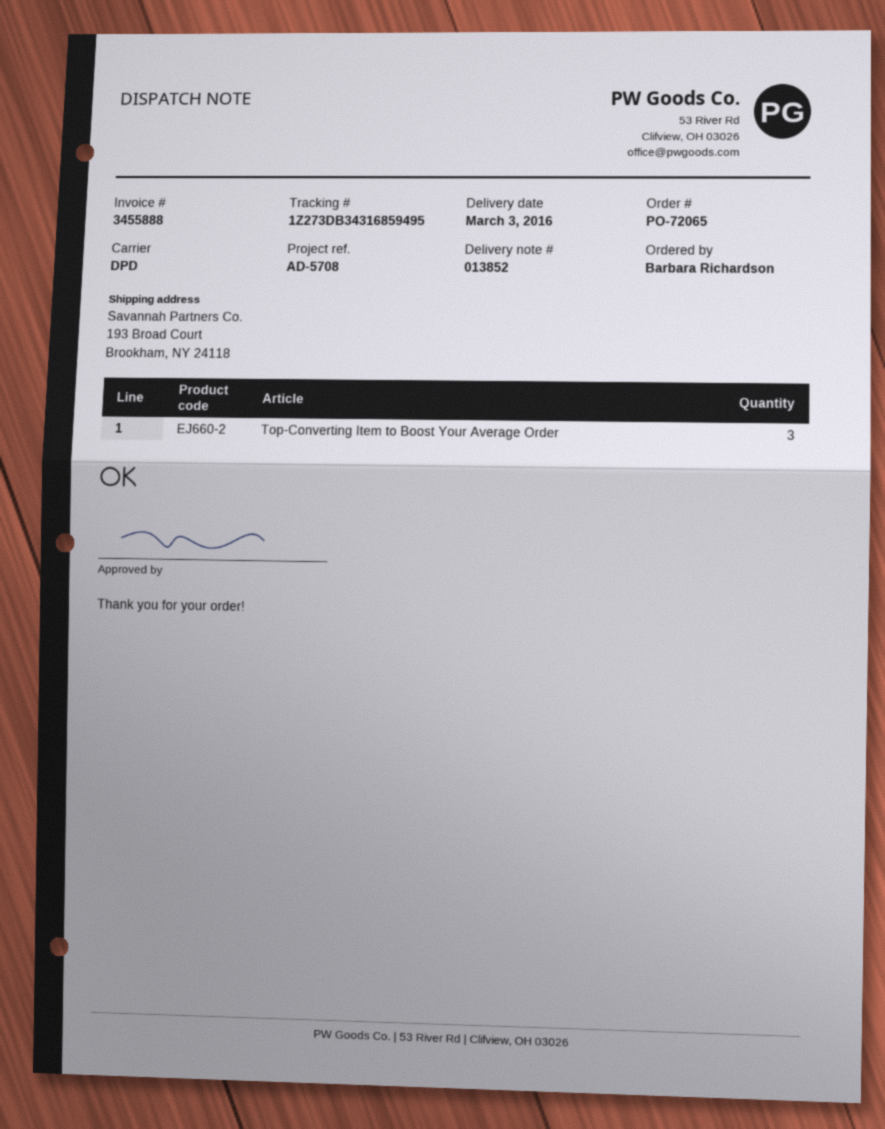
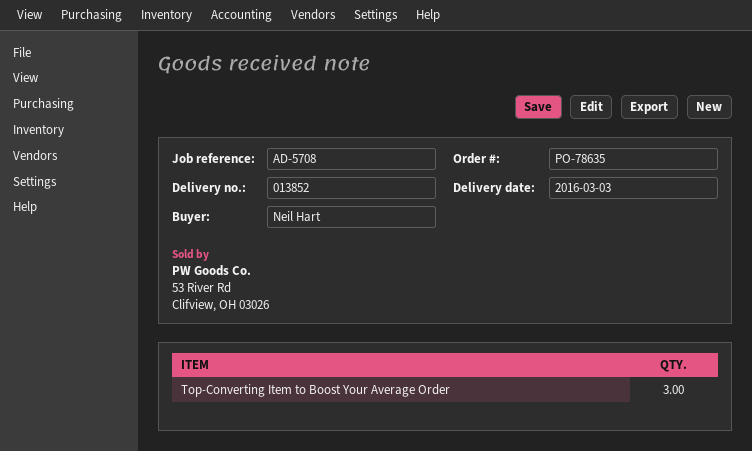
order number: PO-72065 -> PO-78635
ordered by: Barbara Richardson -> Neil Hart

